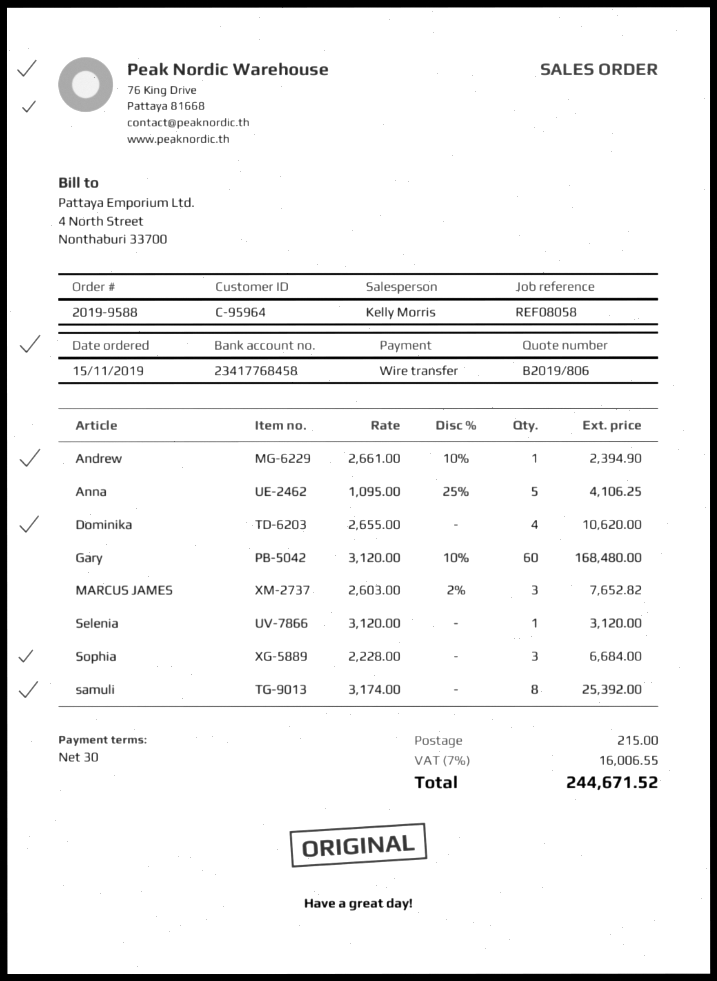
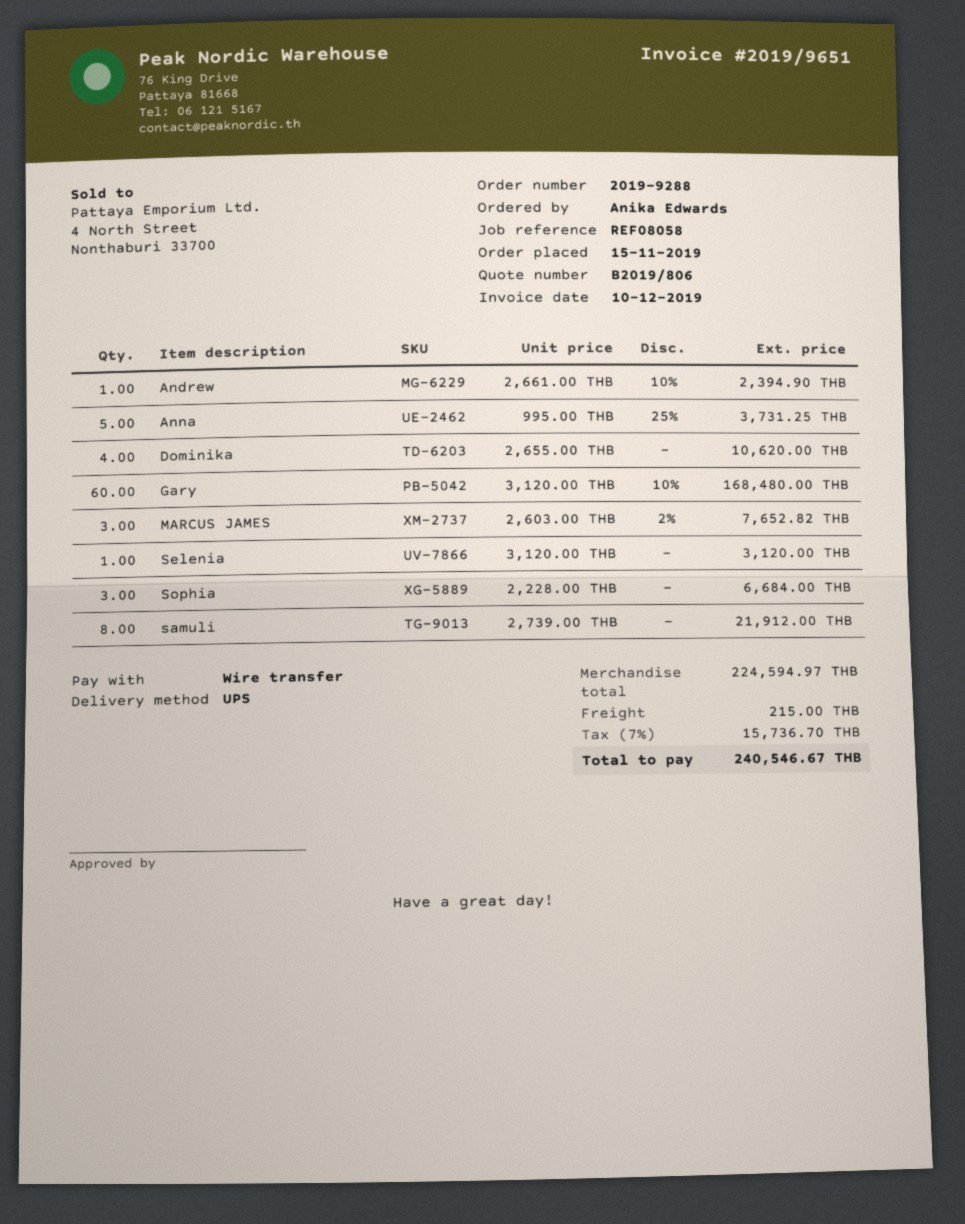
order number: 2019-9588 -> 2019-9288
Anna: 5 x 1095.00 - 25% = 4106.25 -> 5 x 995.00 - 25% = 3731.25
samuli: 8 x 3174.00 = 25392.00 -> 8 x 2739.00 = 21912.00
tax: 7% = 16006.55 -> 7% = 15736.70
total: 244671.52 -> 240546.67

